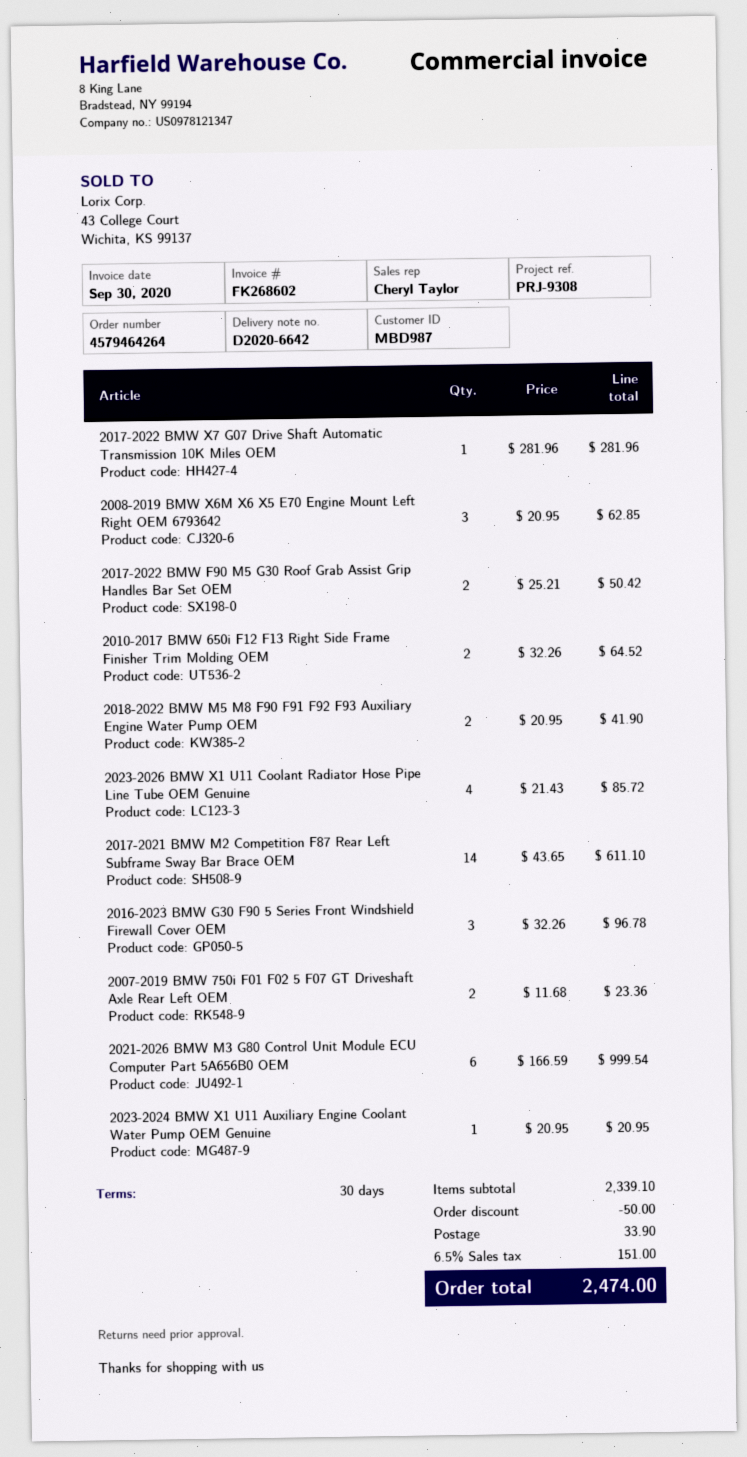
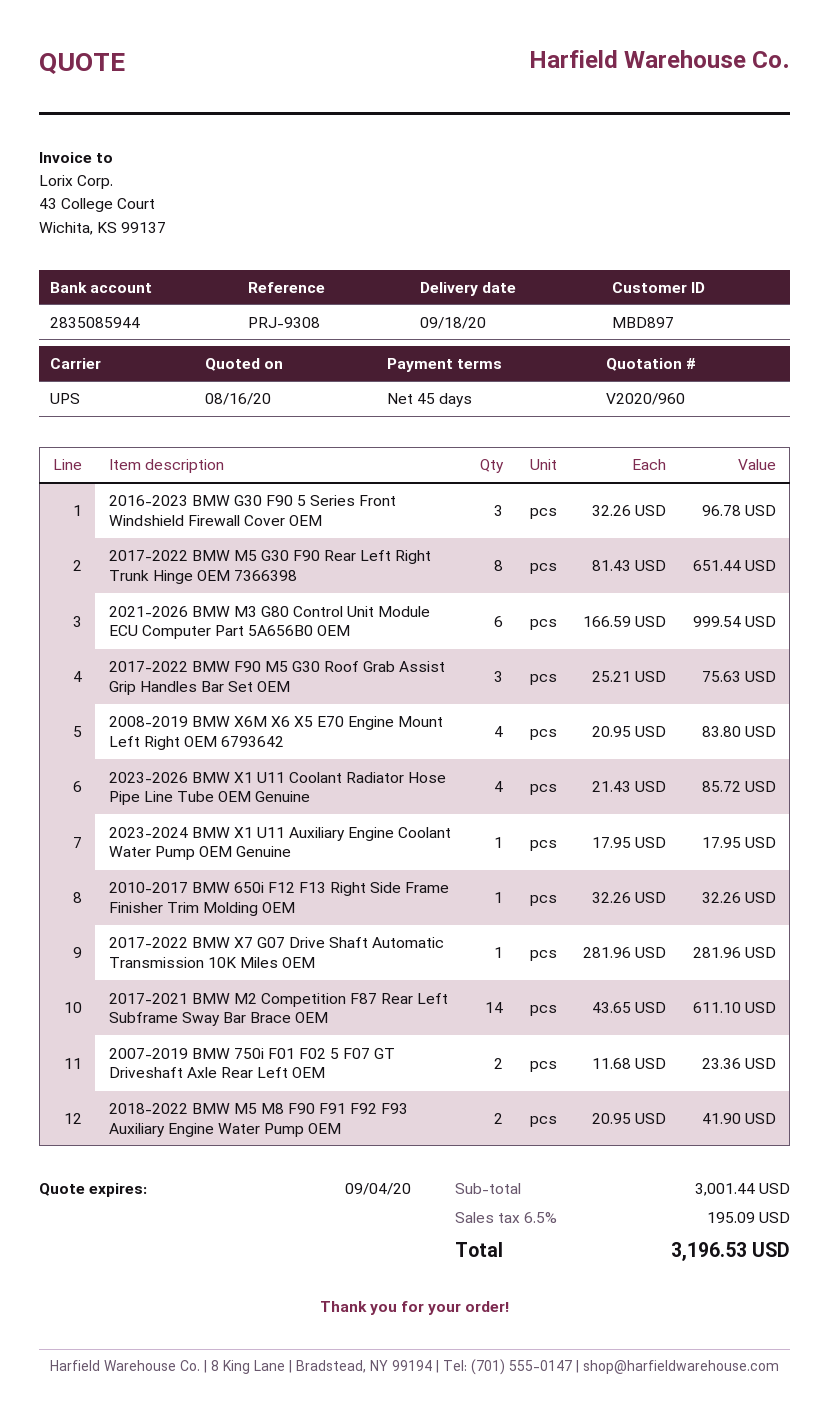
payment terms: 30 days -> 45 days
customer number: MBD987 -> MBD897
2008-2019 BMW X6M X6 X5 E70 Engine Mount Left Right OEM 6793642: 3 x 20.95 = 62.85 -> 4 x 20.95 = 83.80
2017-2022 BMW F90 M5 G30 Roof Grab Assist Grip Handles Bar Set OEM: 2 x 25.21 = 50.42 -> 3 x 25.21 = 75.63
2010-2017 BMW 650i F12 F13 Right Side Frame Finisher Trim Molding OEM: 2 x 32.26 = 64.52 -> 1 x 32.26 = 32.26
2023-2024 BMW X1 U11 Auxiliary Engine Coolant Water Pump OEM Genuine: 1 x 20.95 = 20.95 -> 1 x 17.95 = 17.95
2017-2022 BMW M5 G30 F90 Rear Left Right Trunk Hinge OEM 7366398: none -> 8 x 81.43 = 651.44
subtotal: 2339.10 -> 3001.44
discount: 50.00 -> none
shipping: 33.90 -> none
tax: 6.5% = 151.00 -> 6.5% = 195.09
total: 2474.00 -> 3196.53

